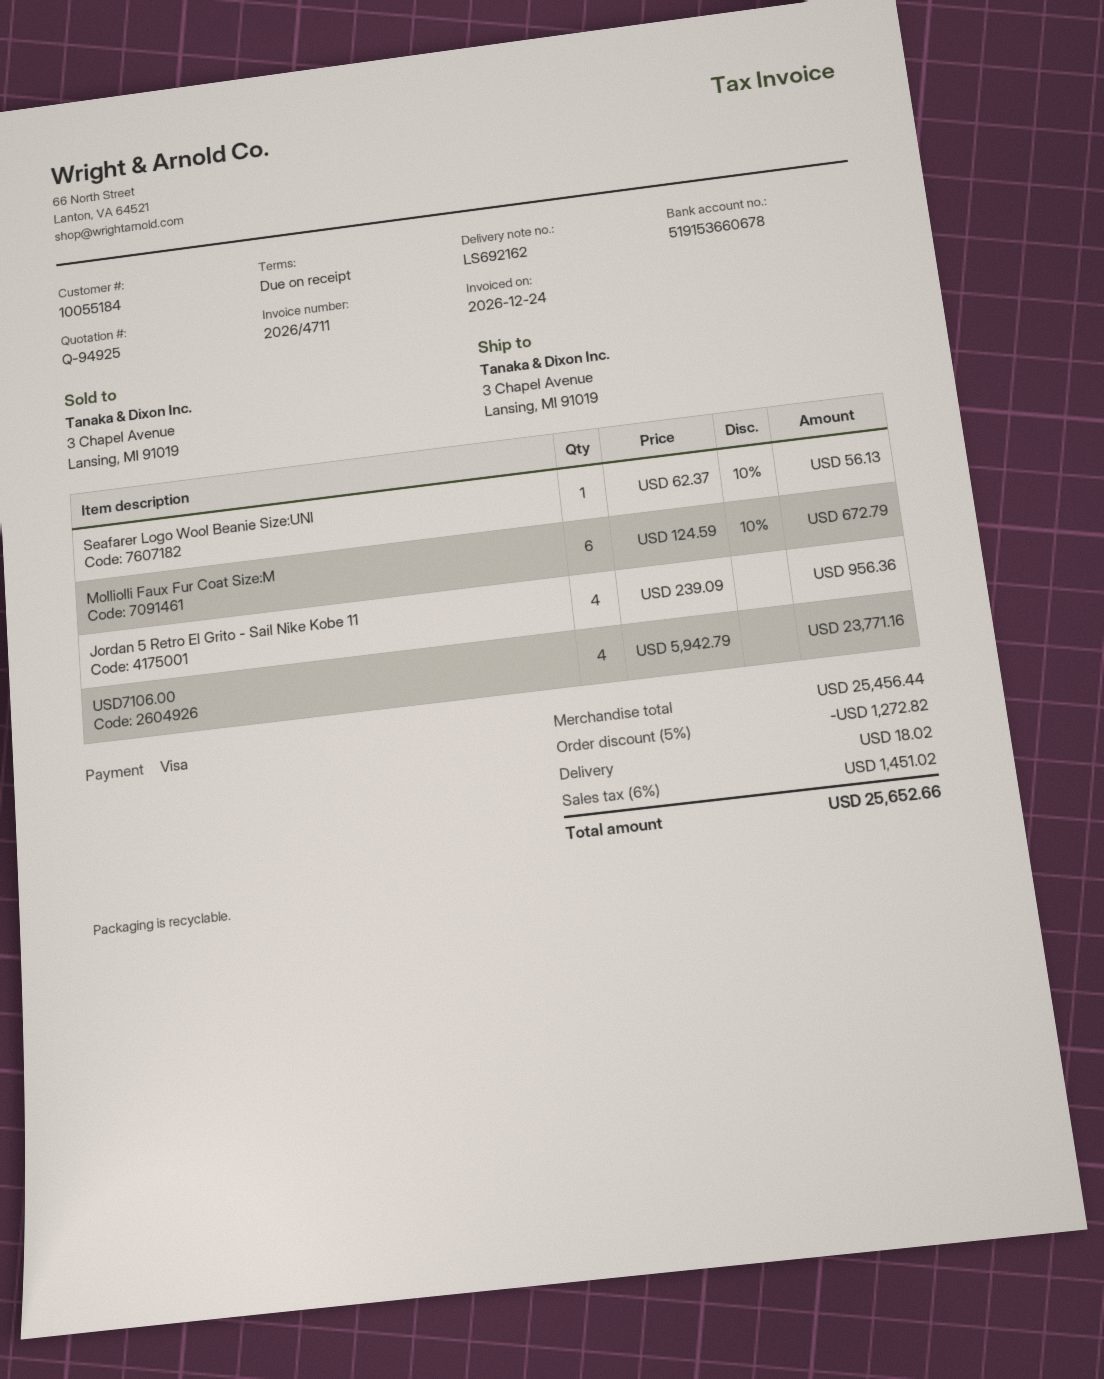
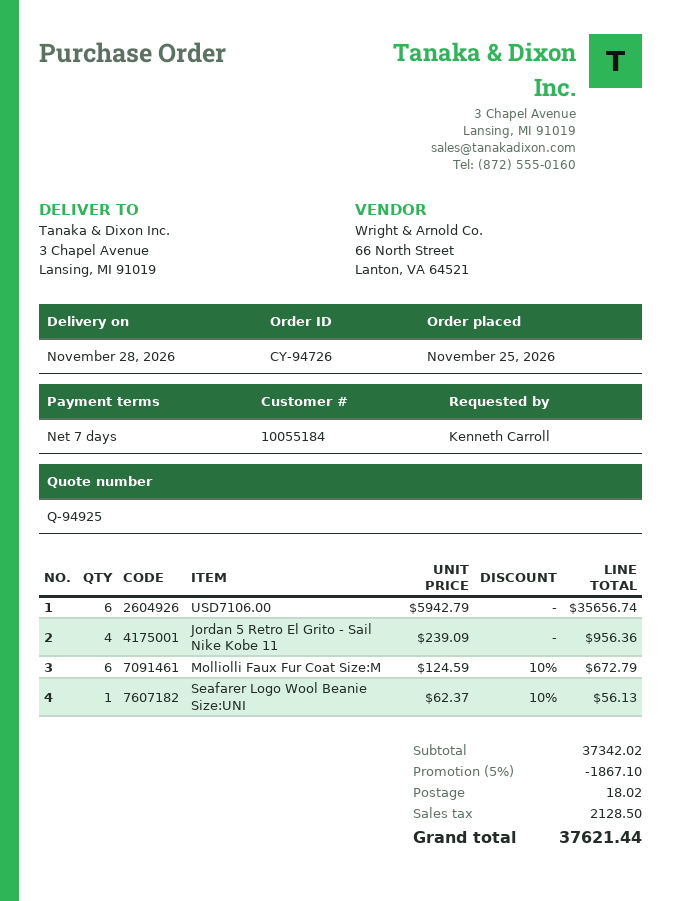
payment terms: on receipt -> 7 days
USD7106.00: 4 x 5942.79 = 23771.16 -> 6 x 5942.79 = 35656.74
subtotal: 25456.44 -> 37342.02
discount: 5% = 1272.82 -> 5% = 1867.10
tax: 1451.02 -> 2128.50
total: 25652.66 -> 37621.44

